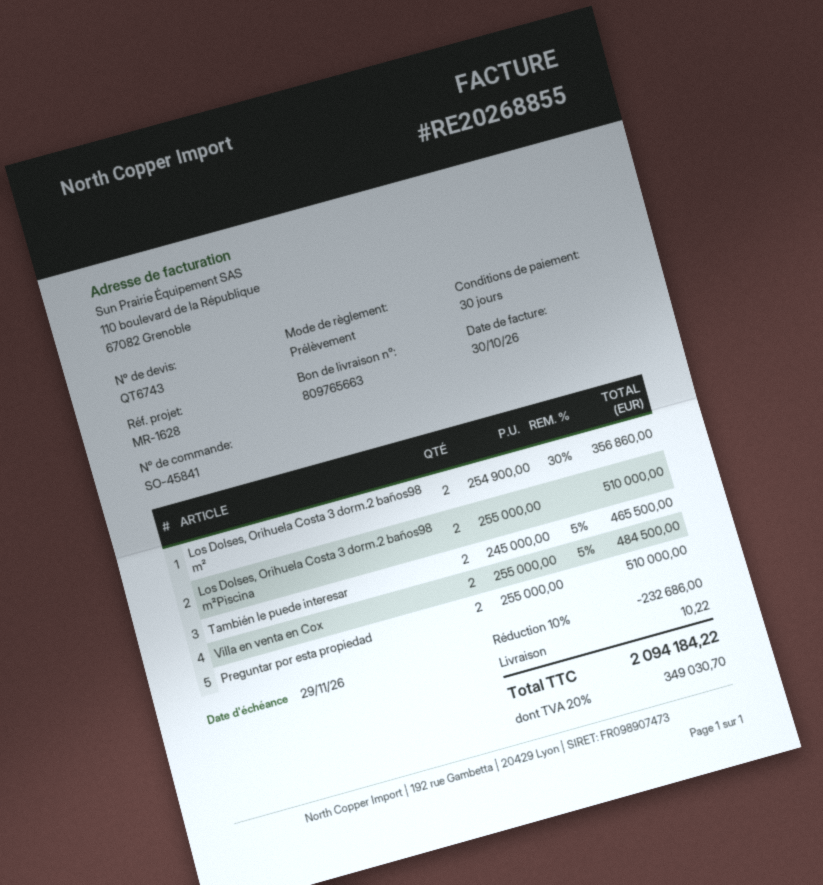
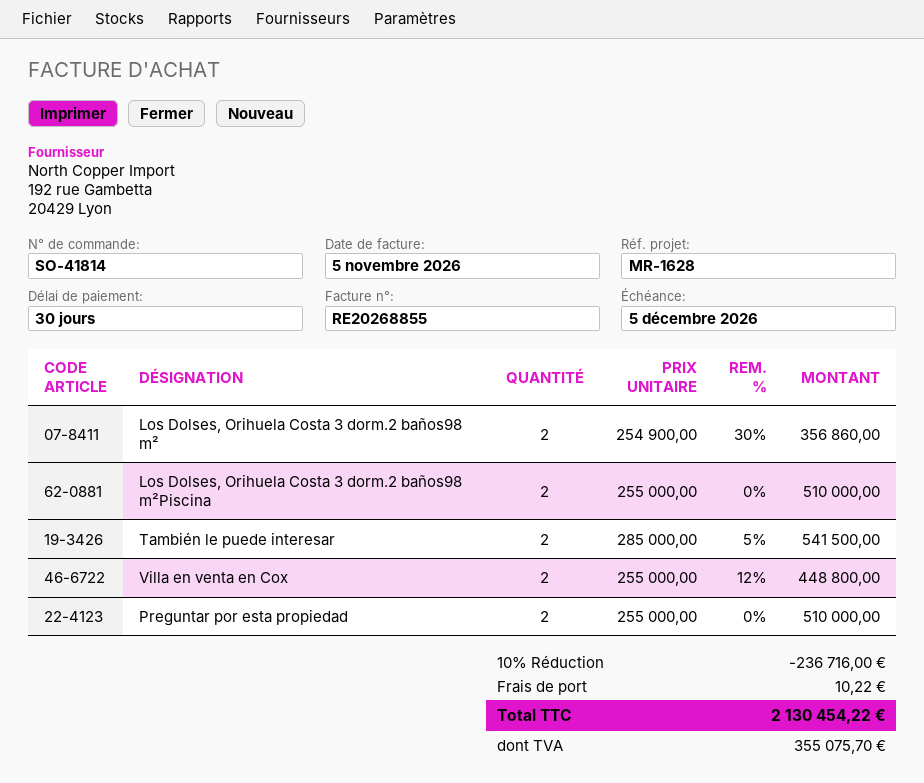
order number: SO-45841 -> SO-41814
invoice date: 2026-10-30 -> 2026-11-05
due date: 2026-11-29 -> 2026-12-05
También le puede interesar: 2 x 245000.00 - 5% = 465500.00 -> 2 x 285000.00 - 5% = 541500.00
Villa en venta en Cox: 2 x 255000.00 - 5% = 484500.00 -> 2 x 255000.00 - 12% = 448800.00
discount: 10% = 232686.00 -> 10% = 236716.00
tax: 349030.70 -> 355075.70
total: 2094184.22 -> 2130454.22

